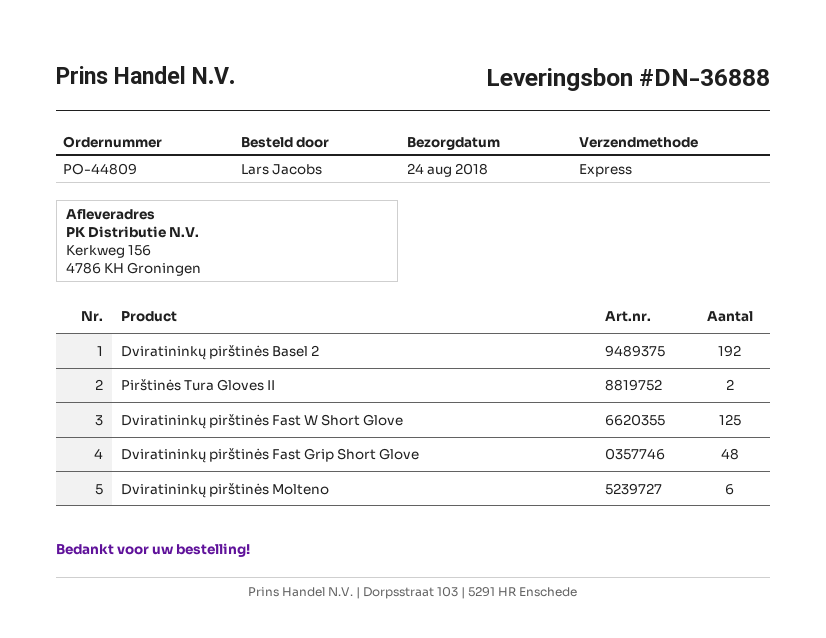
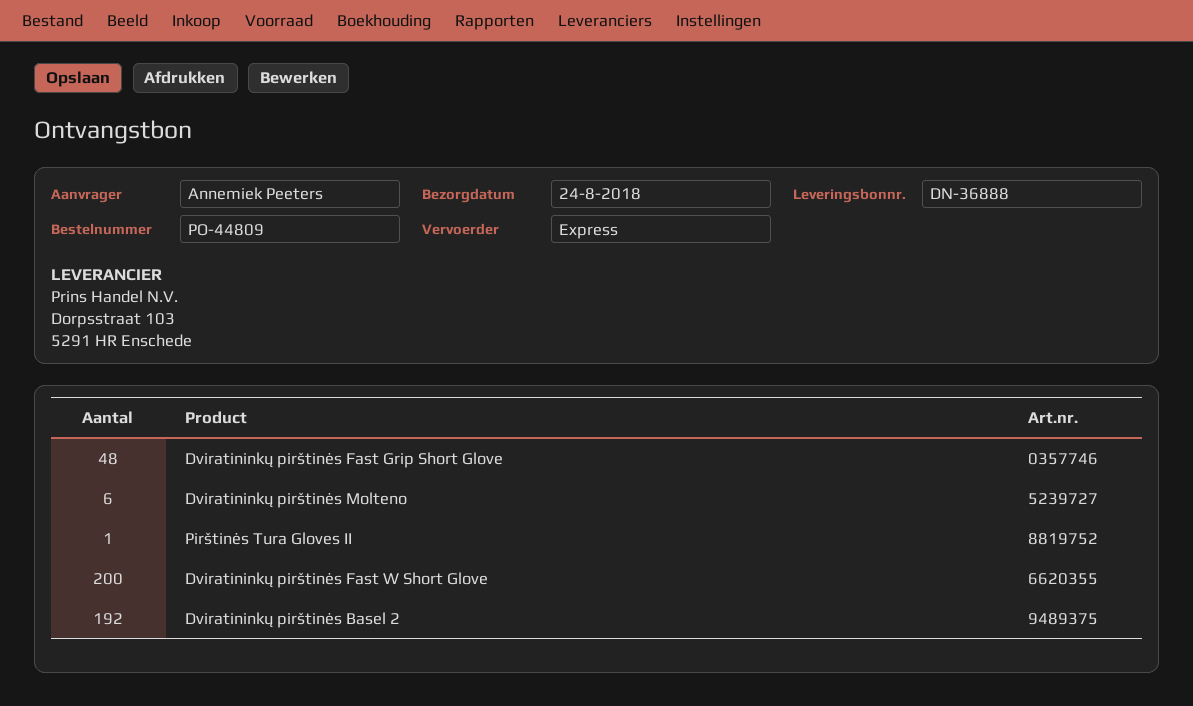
ordered by: Lars Jacobs -> Annemiek Peeters
Pirštinės Tura Gloves II: 2 -> 1
Dviratininkų pirštinės Fast W Short Glove: 125 -> 200

